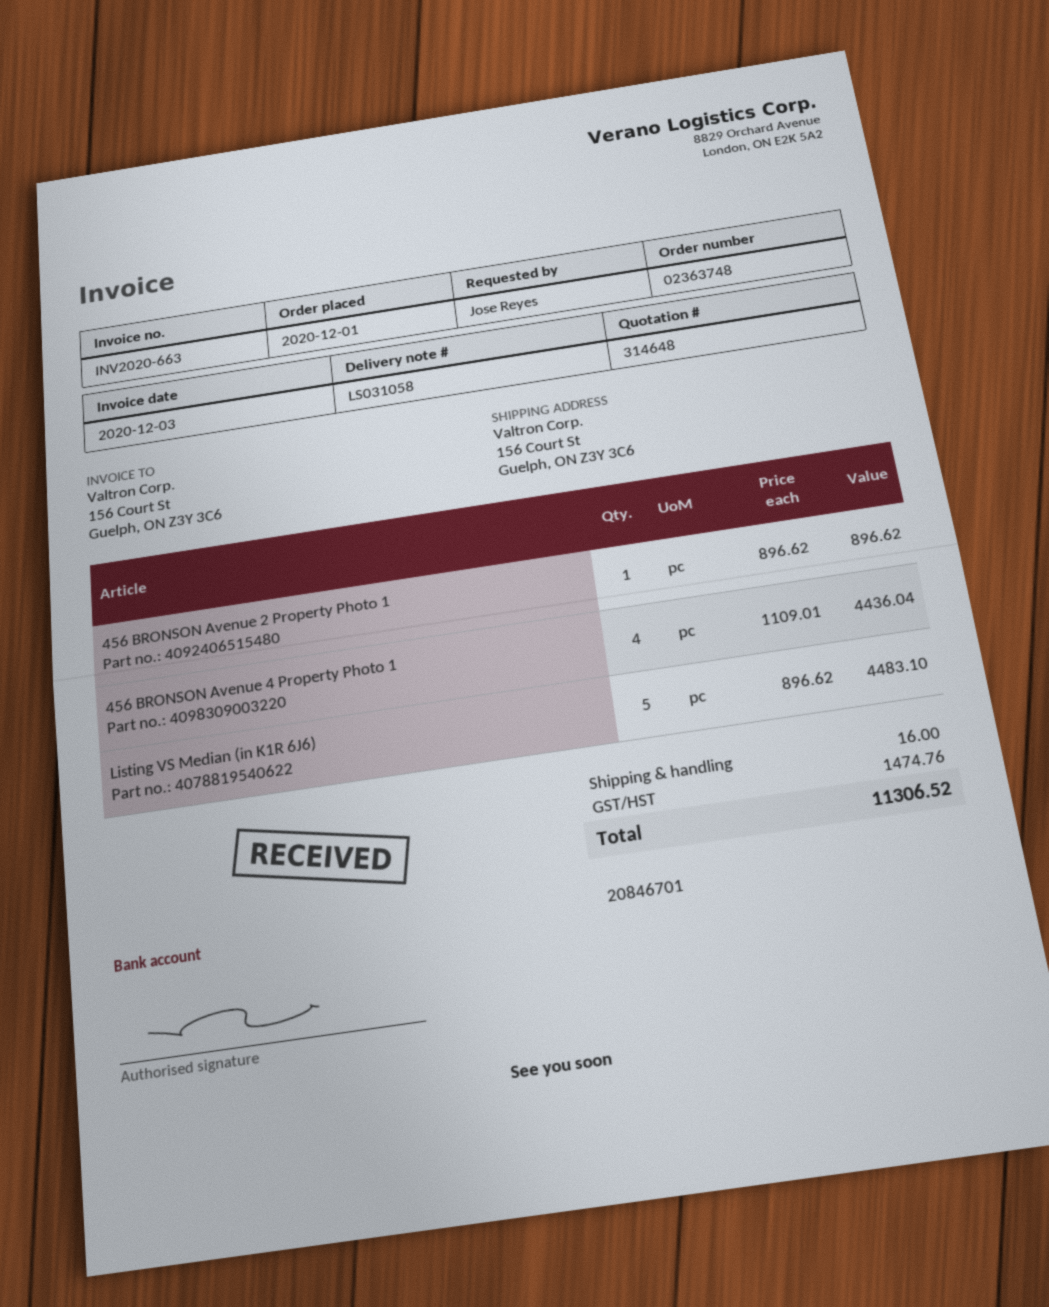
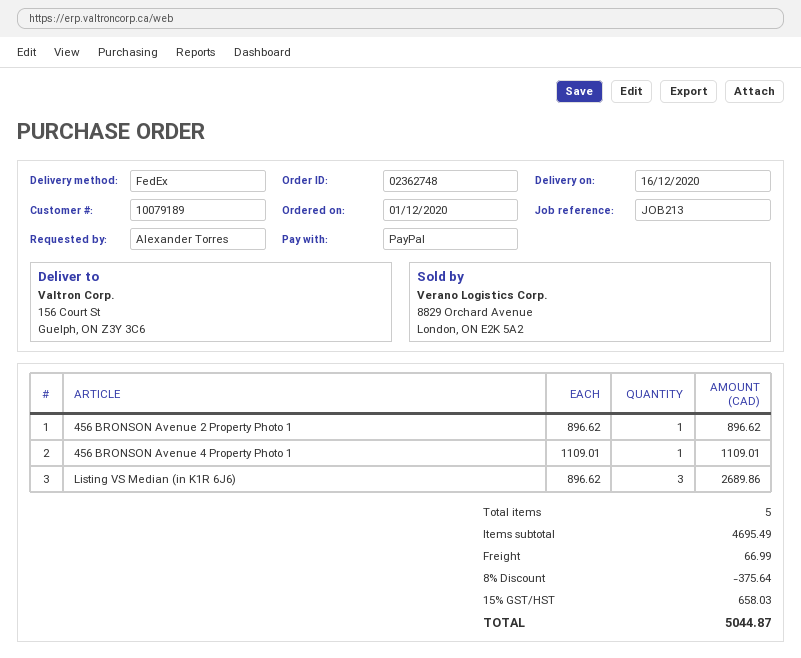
order number: 02363748 -> 02362748
ordered by: Jose Reyes -> Alexander Torres
456 BRONSON Avenue 4 Property Photo 1: 4 x 1109.01 = 4436.04 -> 1 x 1109.01 = 1109.01
Listing VS Median (in K1R 6J6): 5 x 896.62 = 4483.10 -> 3 x 896.62 = 2689.86
discount: none -> 8% = 375.64
shipping: 16.00 -> 66.99
tax: 1474.76 -> 658.03
total: 11306.52 -> 5044.87

